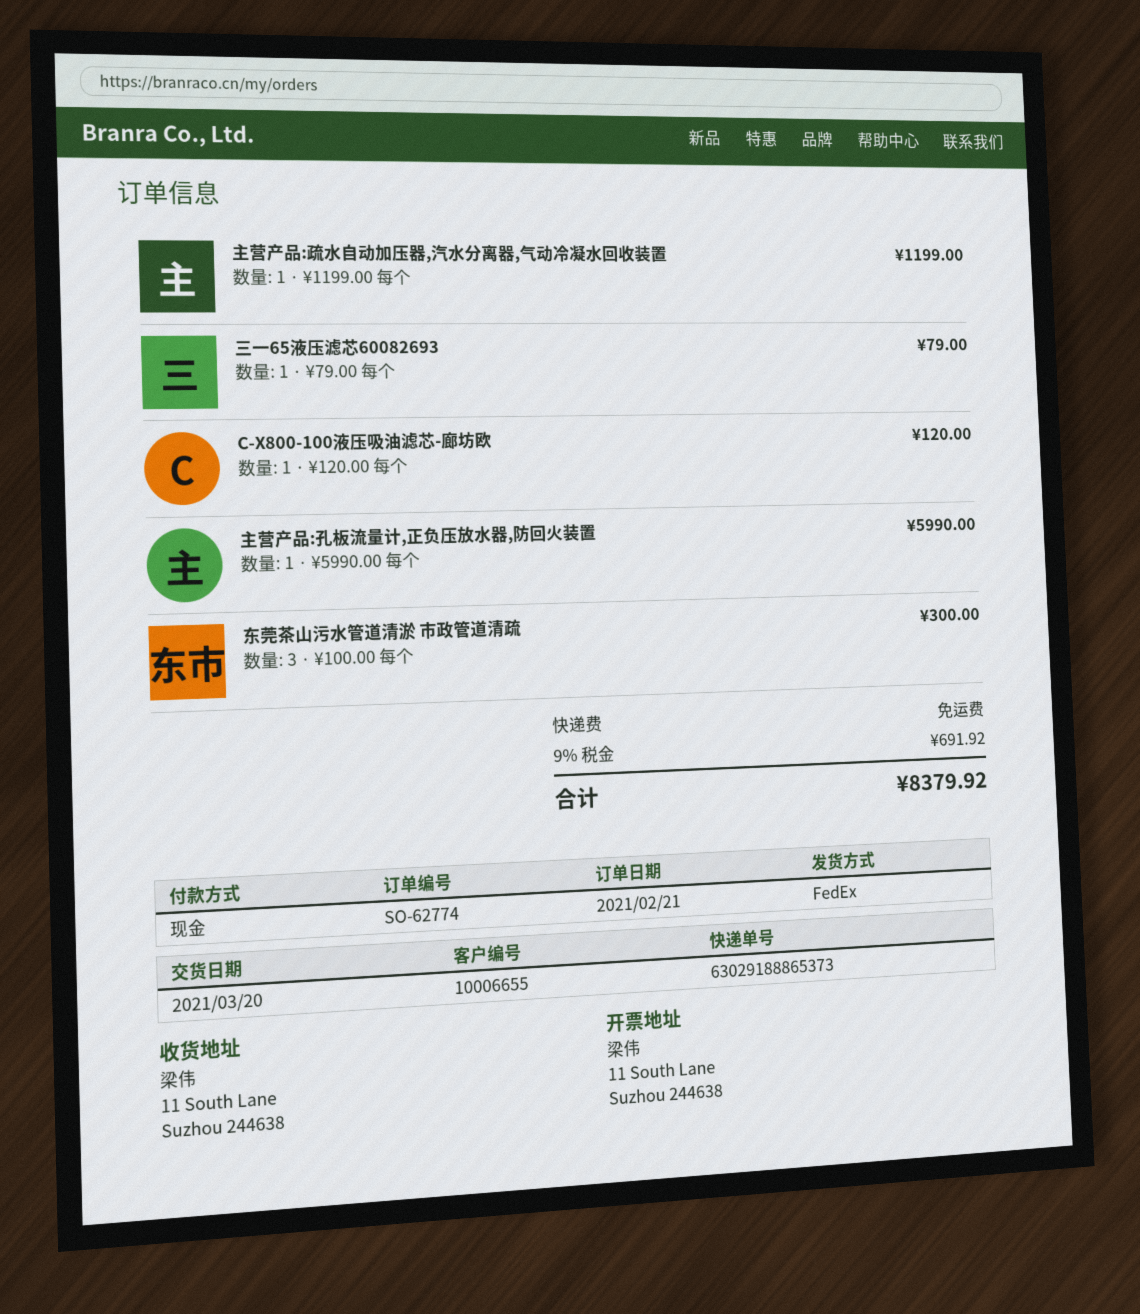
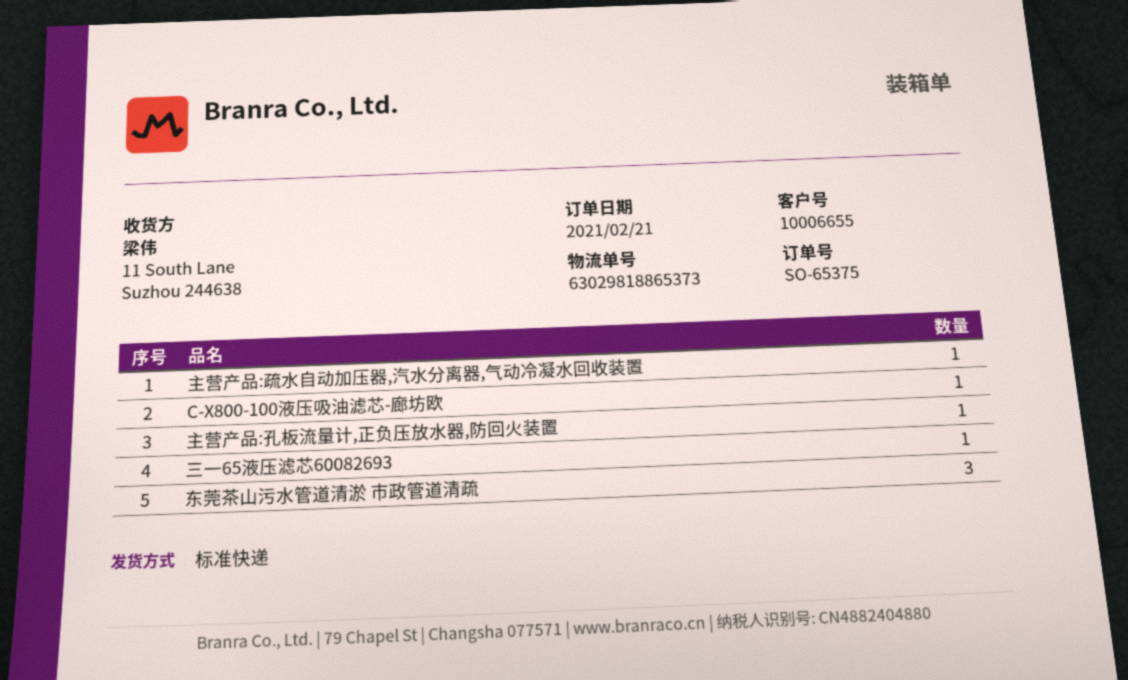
order number: SO-62774 -> SO-65375
shipping method: FedEx -> standard
tracking number: 63029188865373 -> 63029818865373

